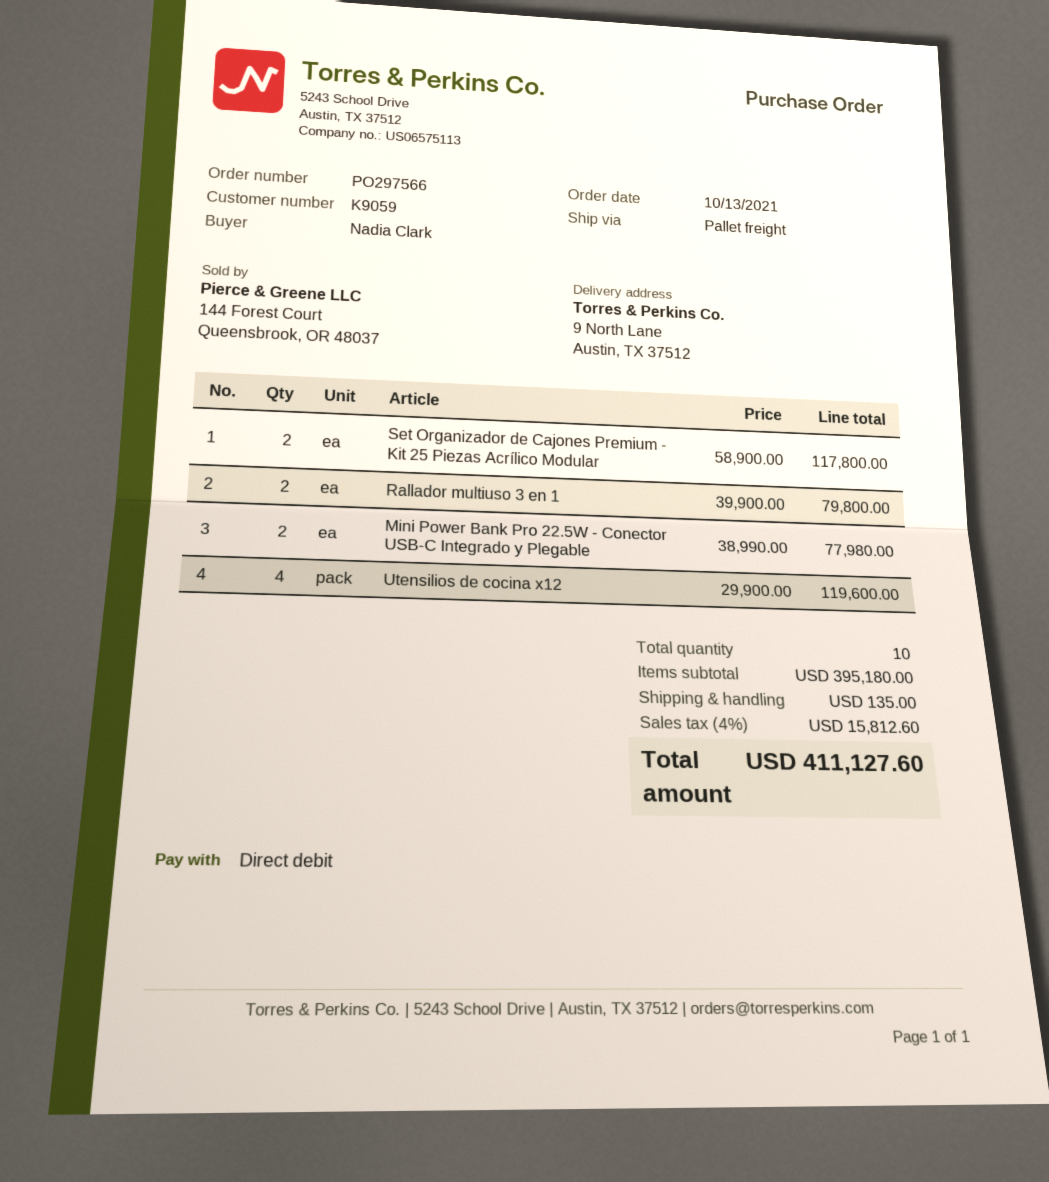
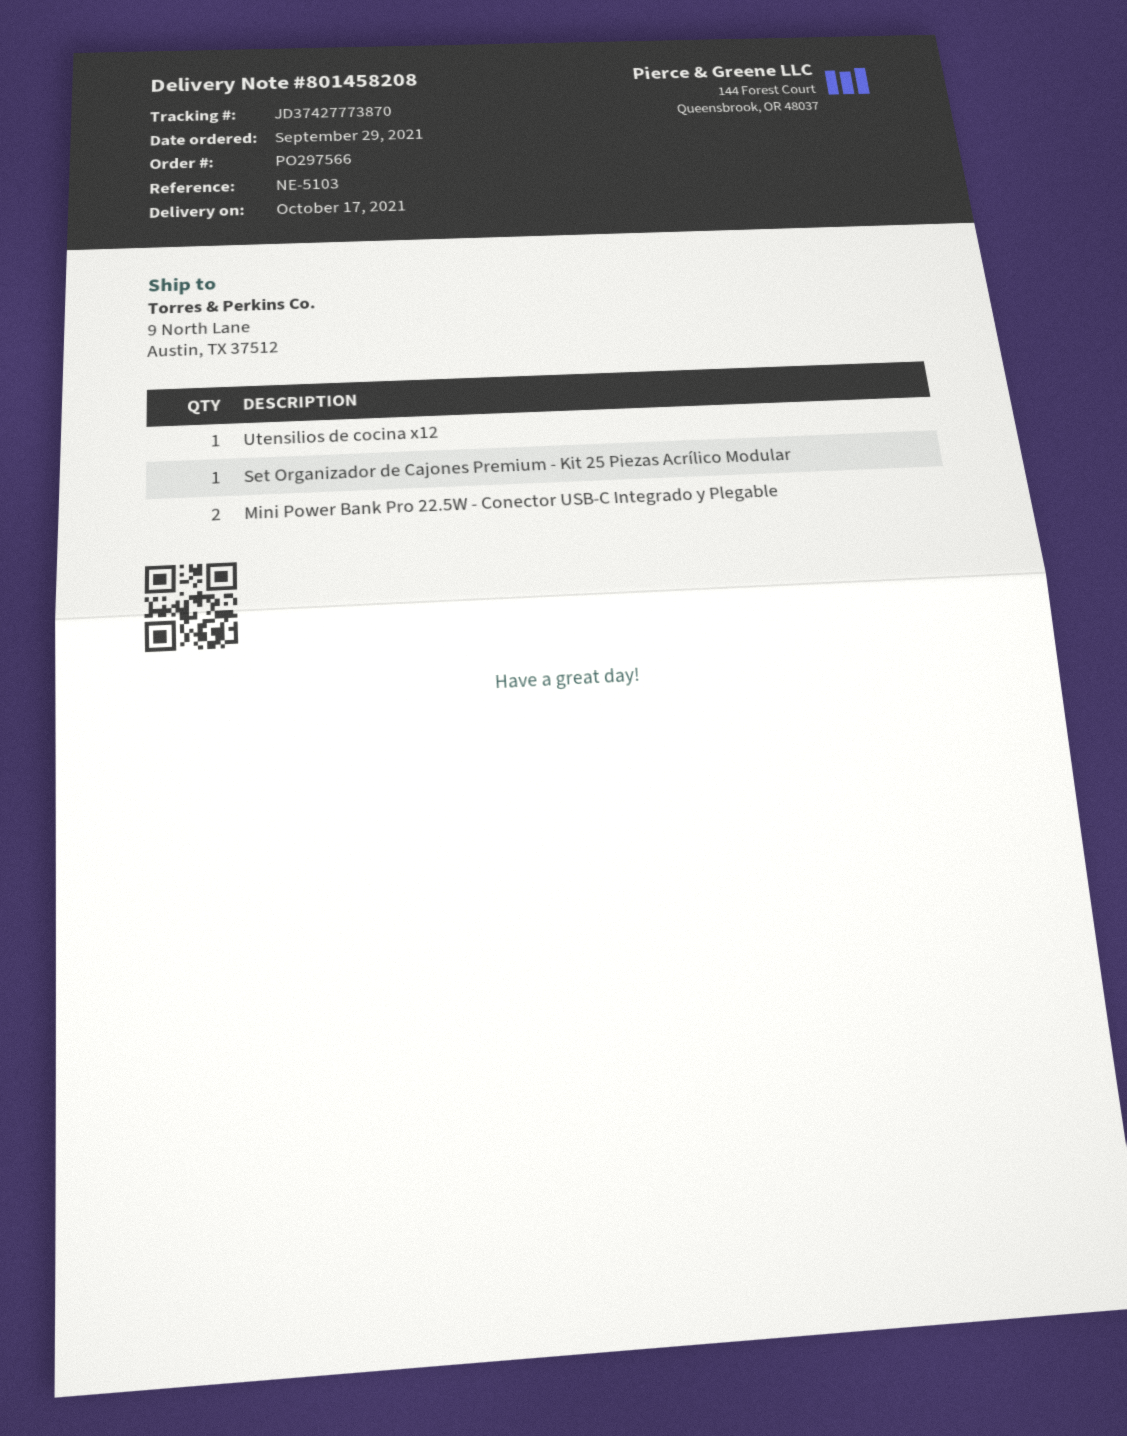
order date: 2021-10-13 -> 2021-09-29
Set Organizador de Cajones Premium - Kit 25 Piezas Acrílico Modular: 2 -> 1
Rallador multiuso 3 en 1: 2 -> none
Utensilios de cocina x12: 4 -> 1

